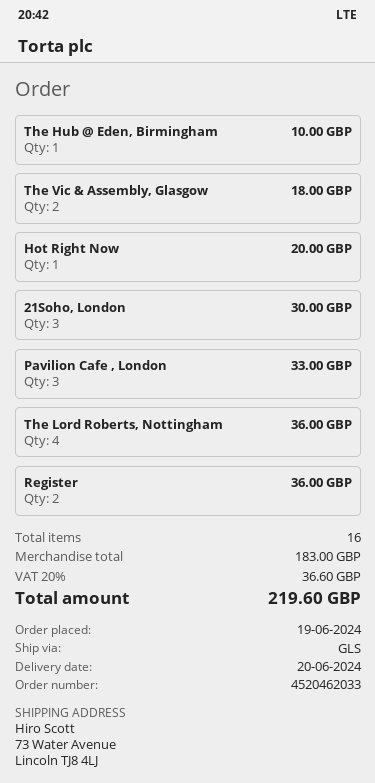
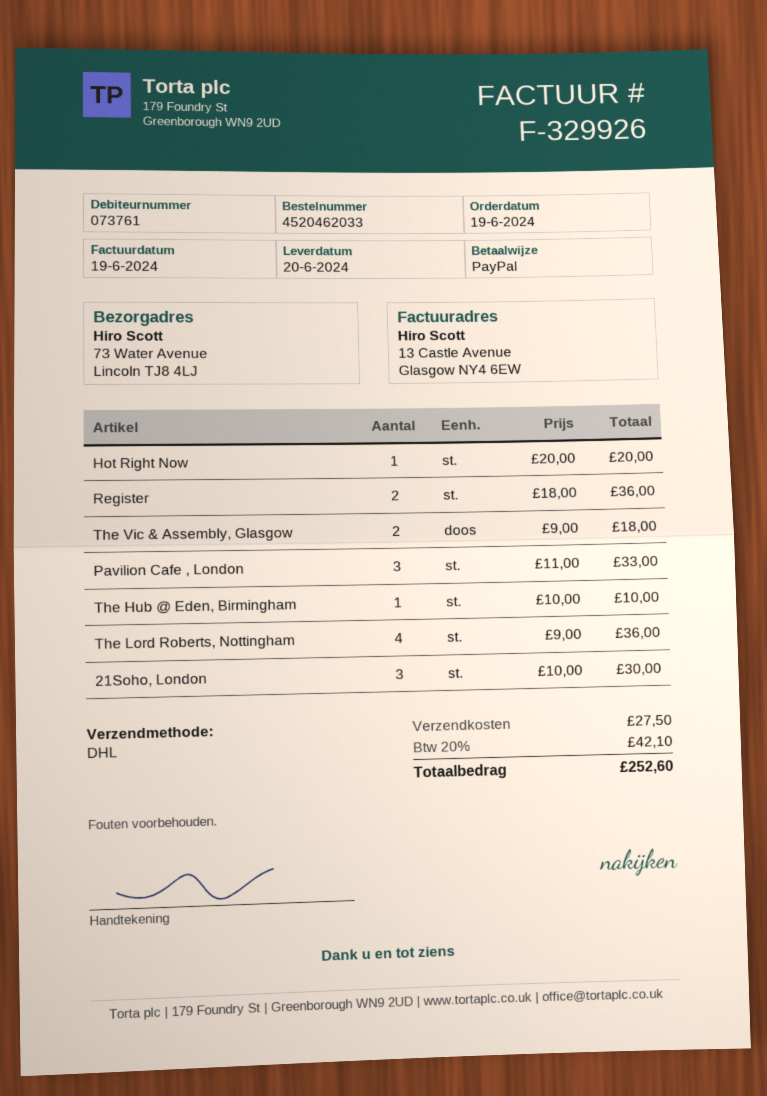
shipping method: GLS -> DHL
shipping: none -> 27.50
tax: 20% = 36.60 -> 20% = 42.10
total: 219.60 -> 252.60

